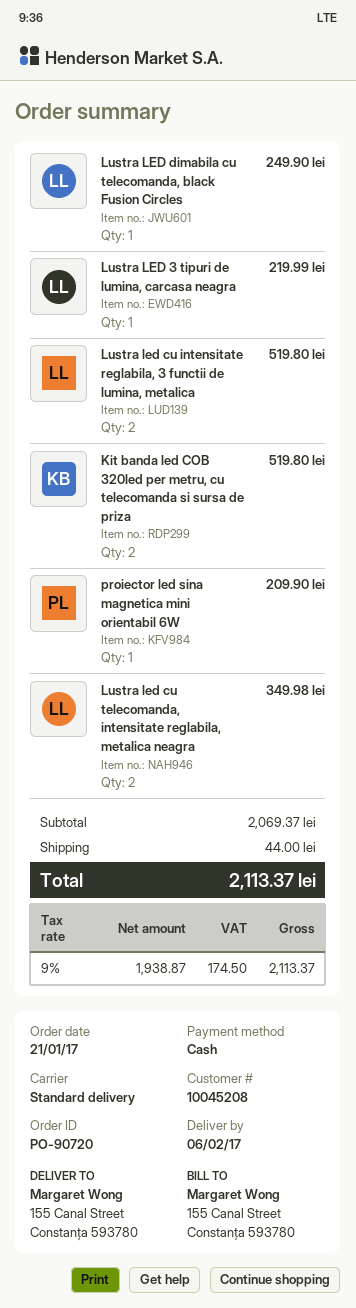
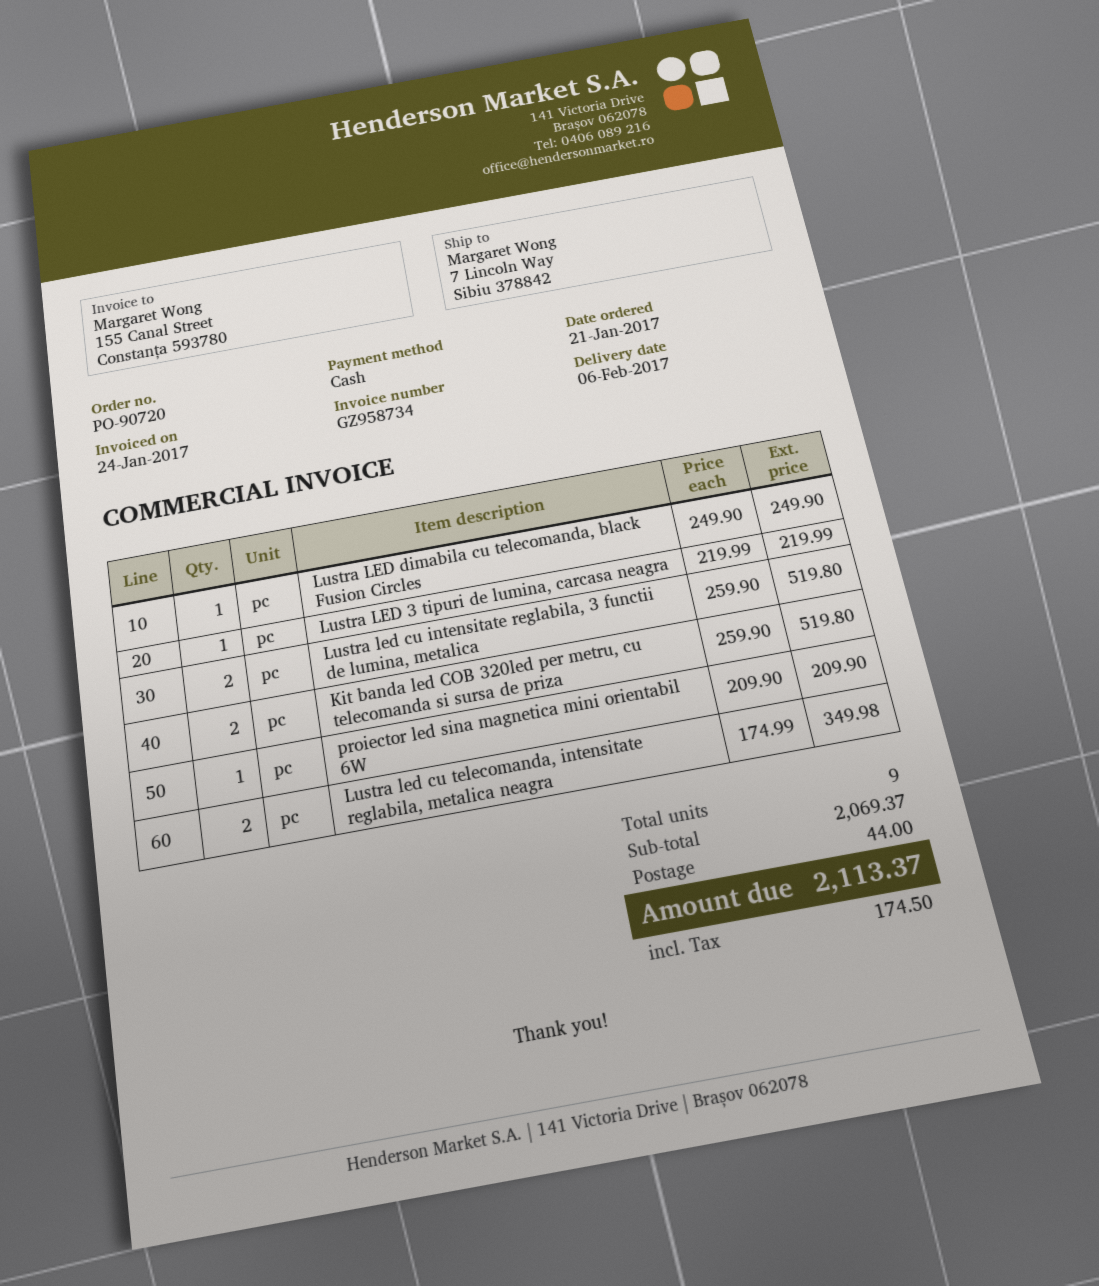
ship to: 155 Canal Street, Constanța 593780 -> 7 Lincoln Way, Sibiu 378842

